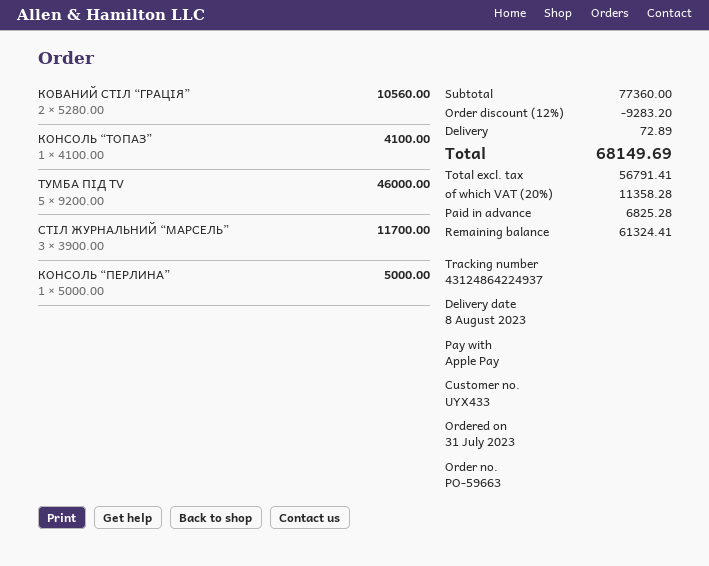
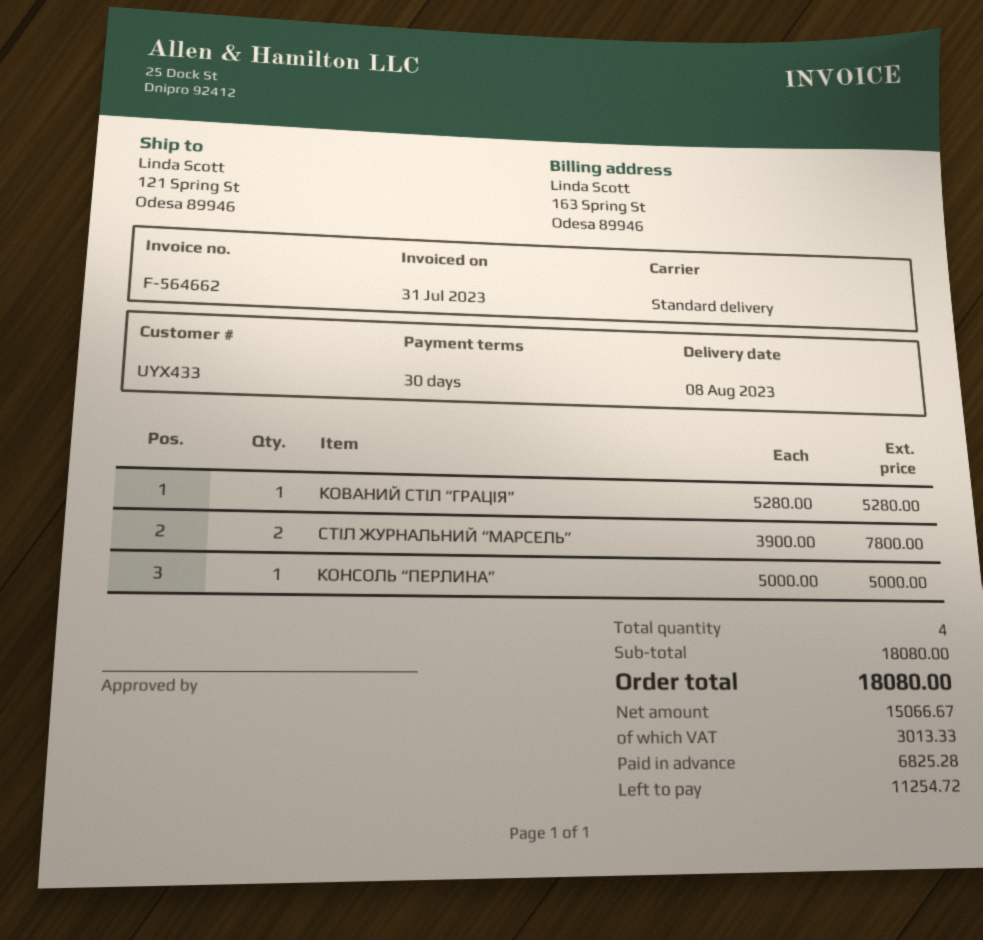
КОВАНИЙ СТІЛ “ГРАЦІЯ”: 2 x 5280.00 = 10560.00 -> 1 x 5280.00 = 5280.00
КОНСОЛЬ “ТОПАЗ”: 1 x 4100.00 = 4100.00 -> none
ТУМБА ПІД TV: 5 x 9200.00 = 46000.00 -> none
СТІЛ ЖУРНАЛЬНИЙ “МАРСЕЛЬ”: 3 x 3900.00 = 11700.00 -> 2 x 3900.00 = 7800.00
subtotal: 77360.00 -> 18080.00
discount: 12% = 9283.20 -> none
shipping: 72.89 -> none
net: 56791.41 -> 15066.67
tax: 11358.28 -> 3013.33
total: 68149.69 -> 18080.00
balance: 61324.41 -> 11254.72

